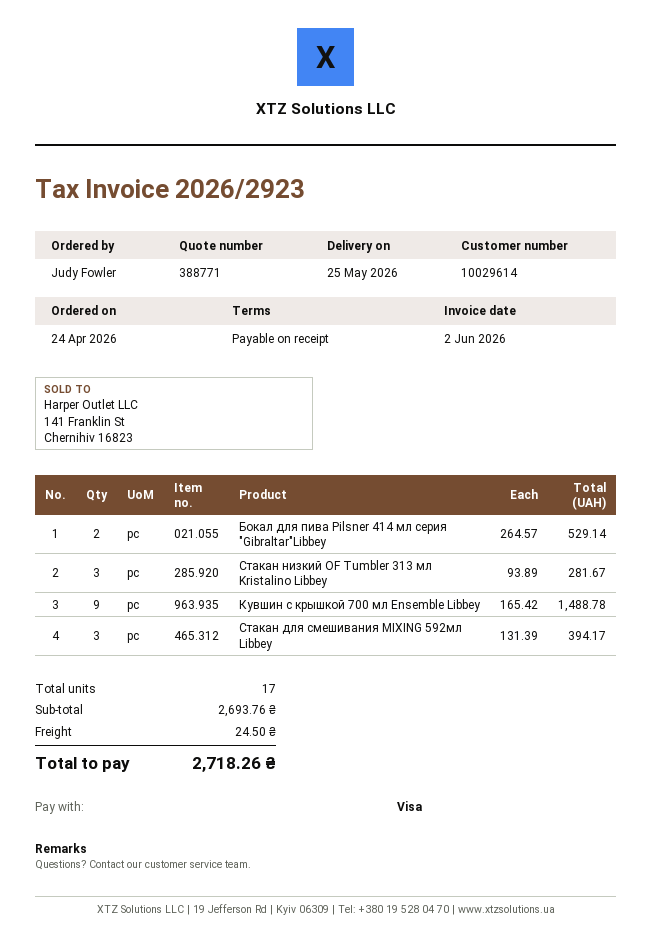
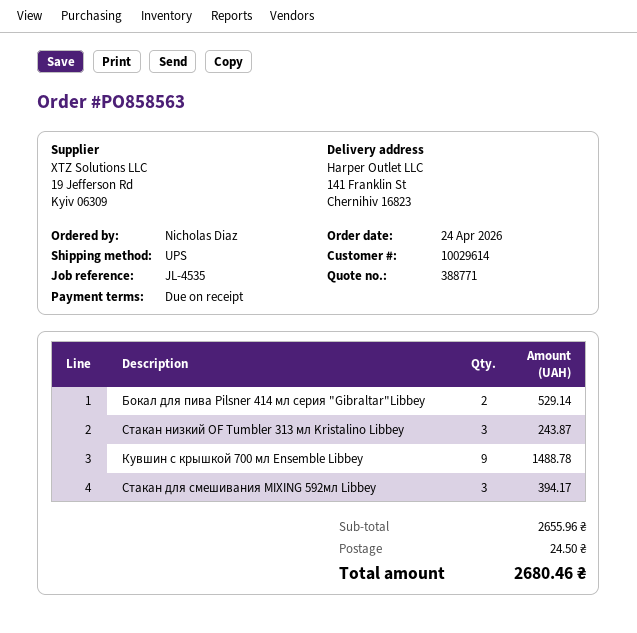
ordered by: Judy Fowler -> Nicholas Diaz
Стакан низкий OF Tumbler 313 мл Kristalino Libbey: 3 for 281.67 -> 3 for 243.87
subtotal: 2693.76 -> 2655.96
total: 2718.26 -> 2680.46

